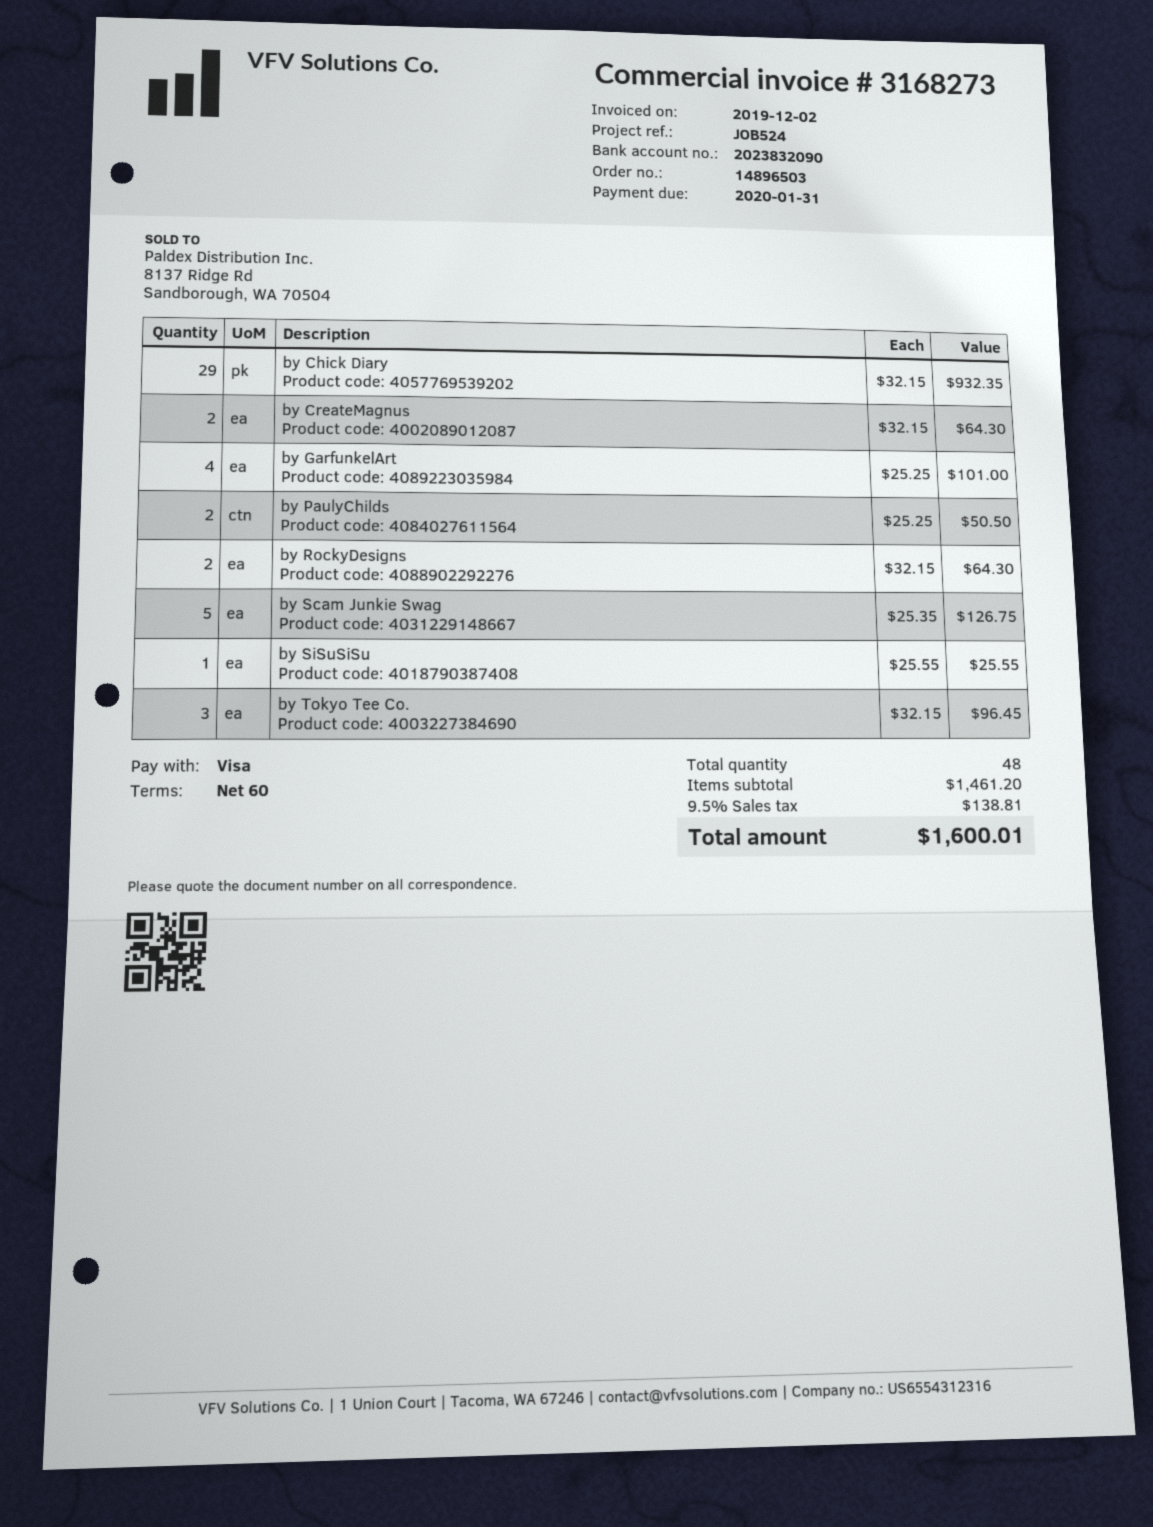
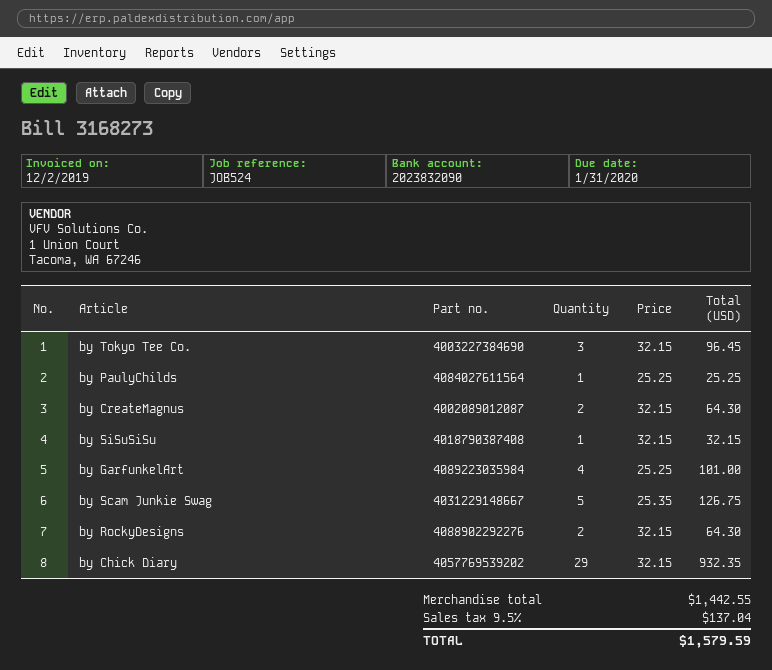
by PaulyChilds: 2 x 25.25 = 50.50 -> 1 x 25.25 = 25.25
by SiSuSiSu: 1 x 25.55 = 25.55 -> 1 x 32.15 = 32.15
subtotal: 1461.20 -> 1442.55
tax: 9.5% = 138.81 -> 9.5% = 137.04
total: 1600.01 -> 1579.59

